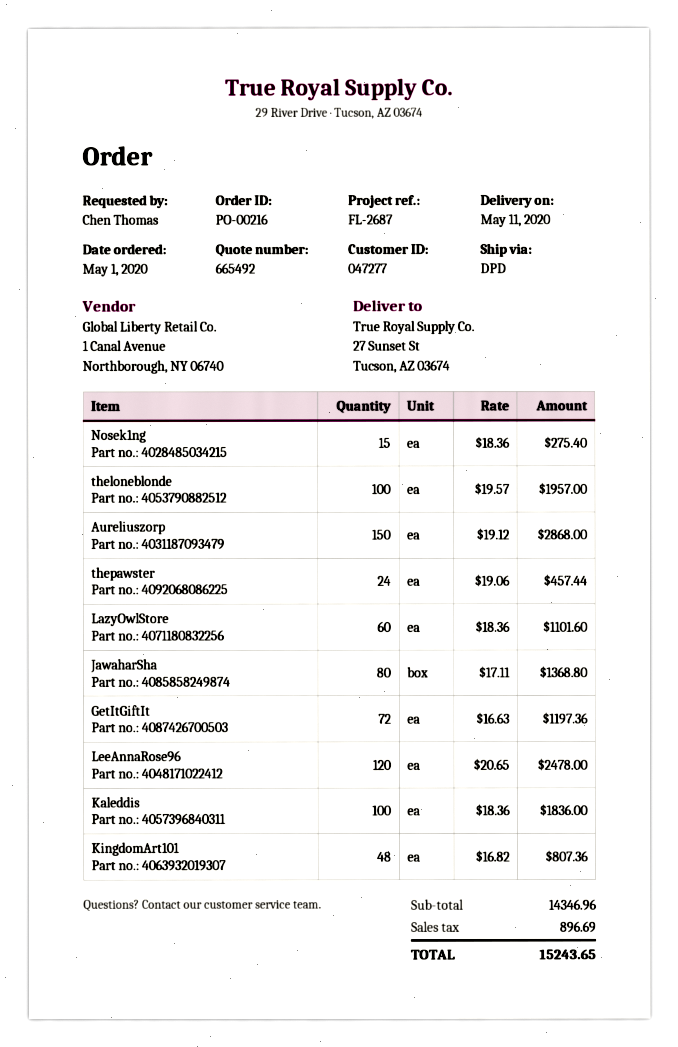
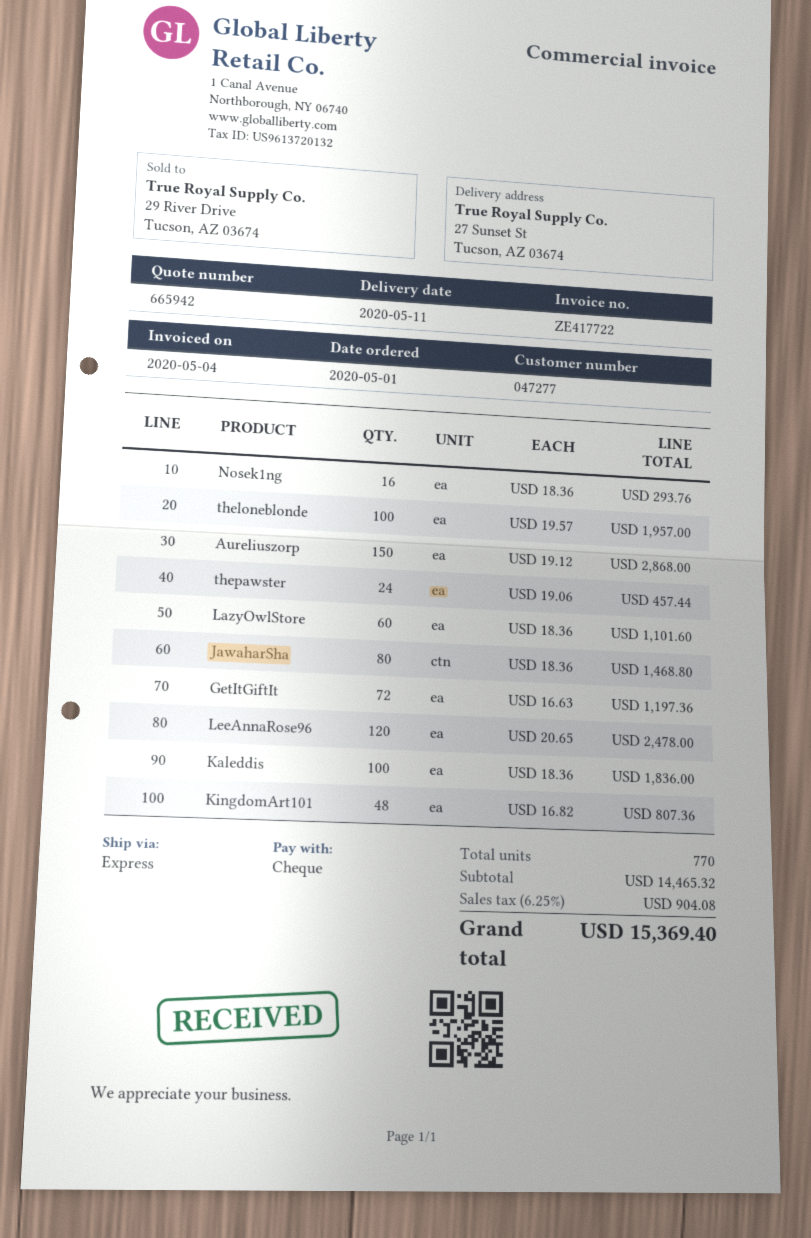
quote number: 665492 -> 665942
shipping method: DPD -> express
Nosek1ng: 15 x 18.36 = 275.40 -> 16 x 18.36 = 293.76
JawaharSha: 80 x 17.11 = 1368.80 -> 80 x 18.36 = 1468.80
subtotal: 14346.96 -> 14465.32
tax: 896.69 -> 904.08
total: 15243.65 -> 15369.40

